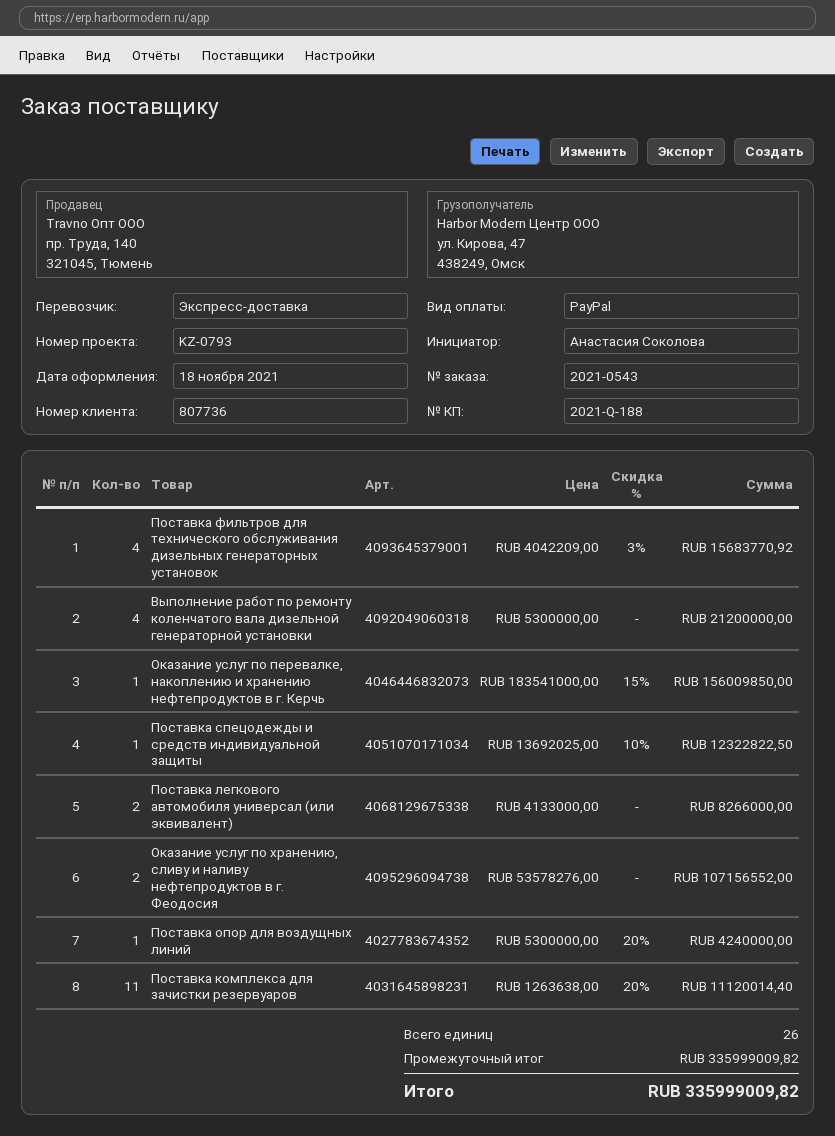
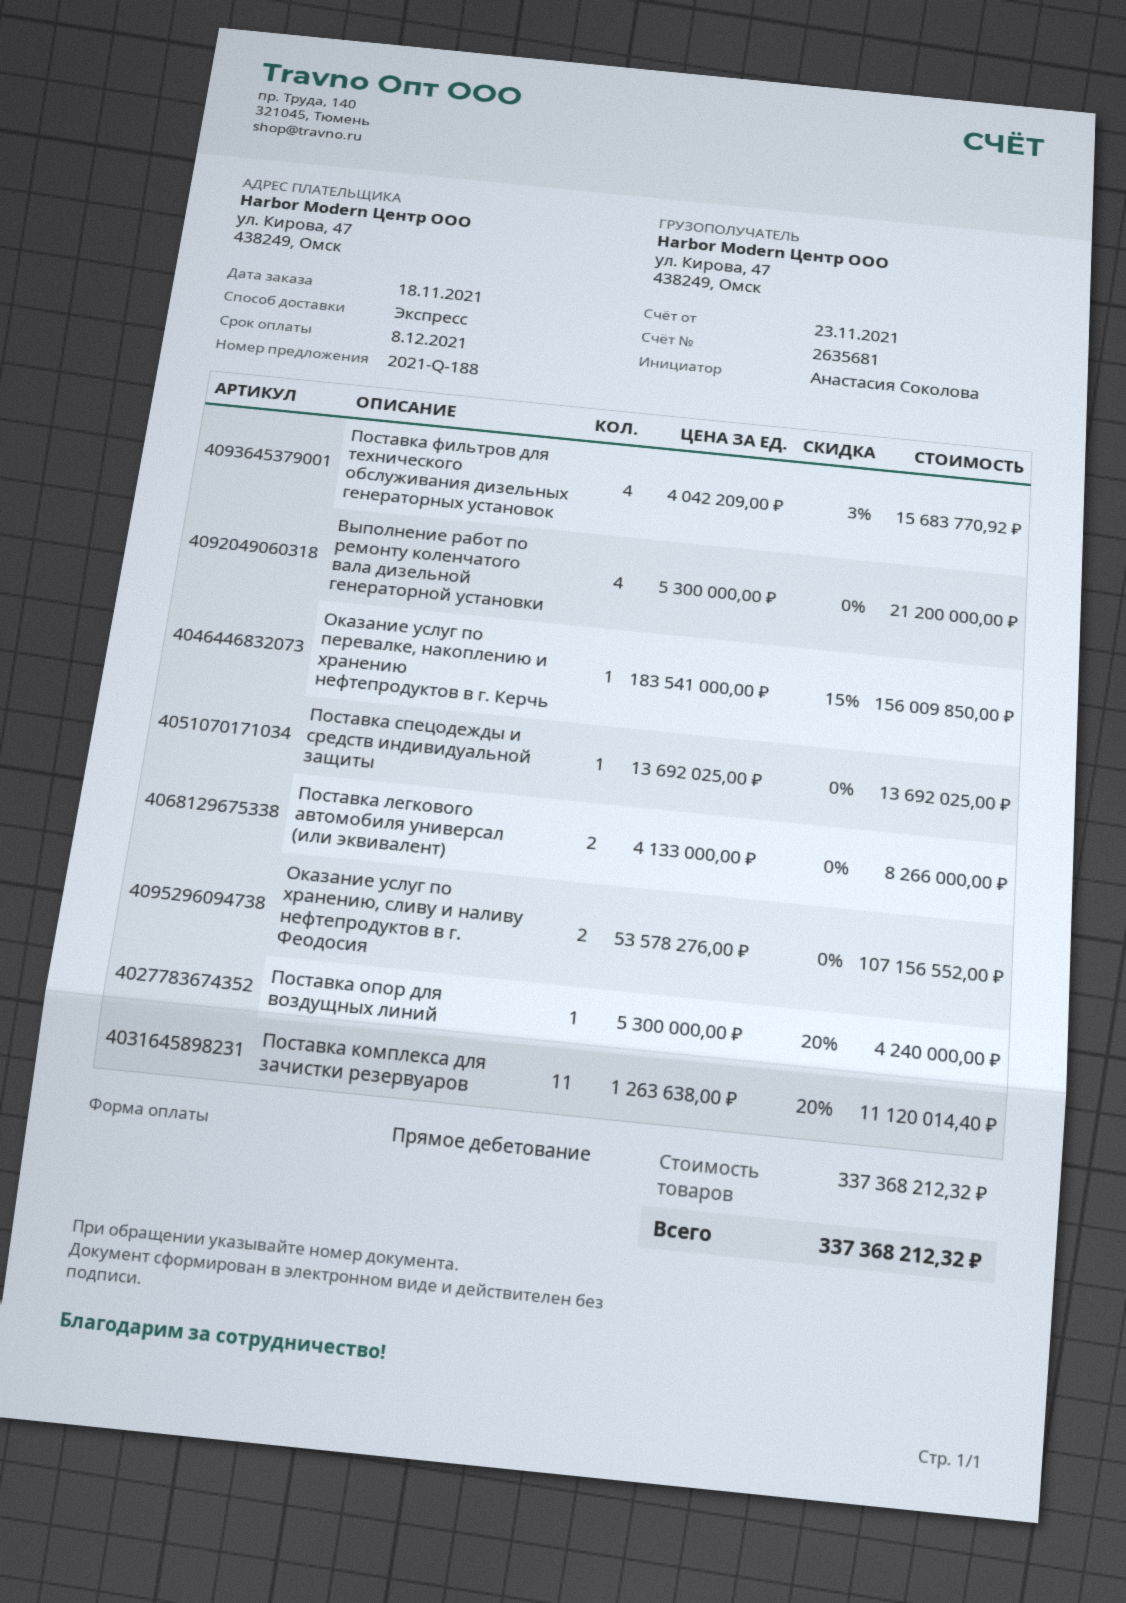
payment method: PayPal -> direct debit
Поставка спецодежды и средств индивидуальной защиты: 1 x 13692025.00 - 10% = 12322822.50 -> 1 x 13692025.00 = 13692025.00
subtotal: 335999009.82 -> 337368212.32
total: 335999009.82 -> 337368212.32

